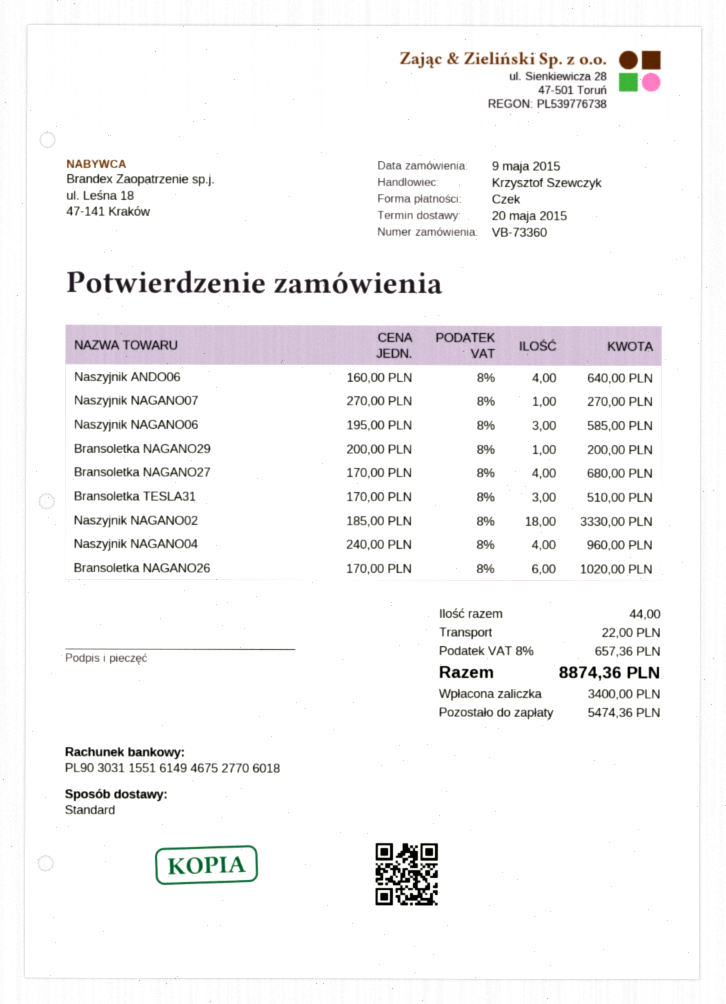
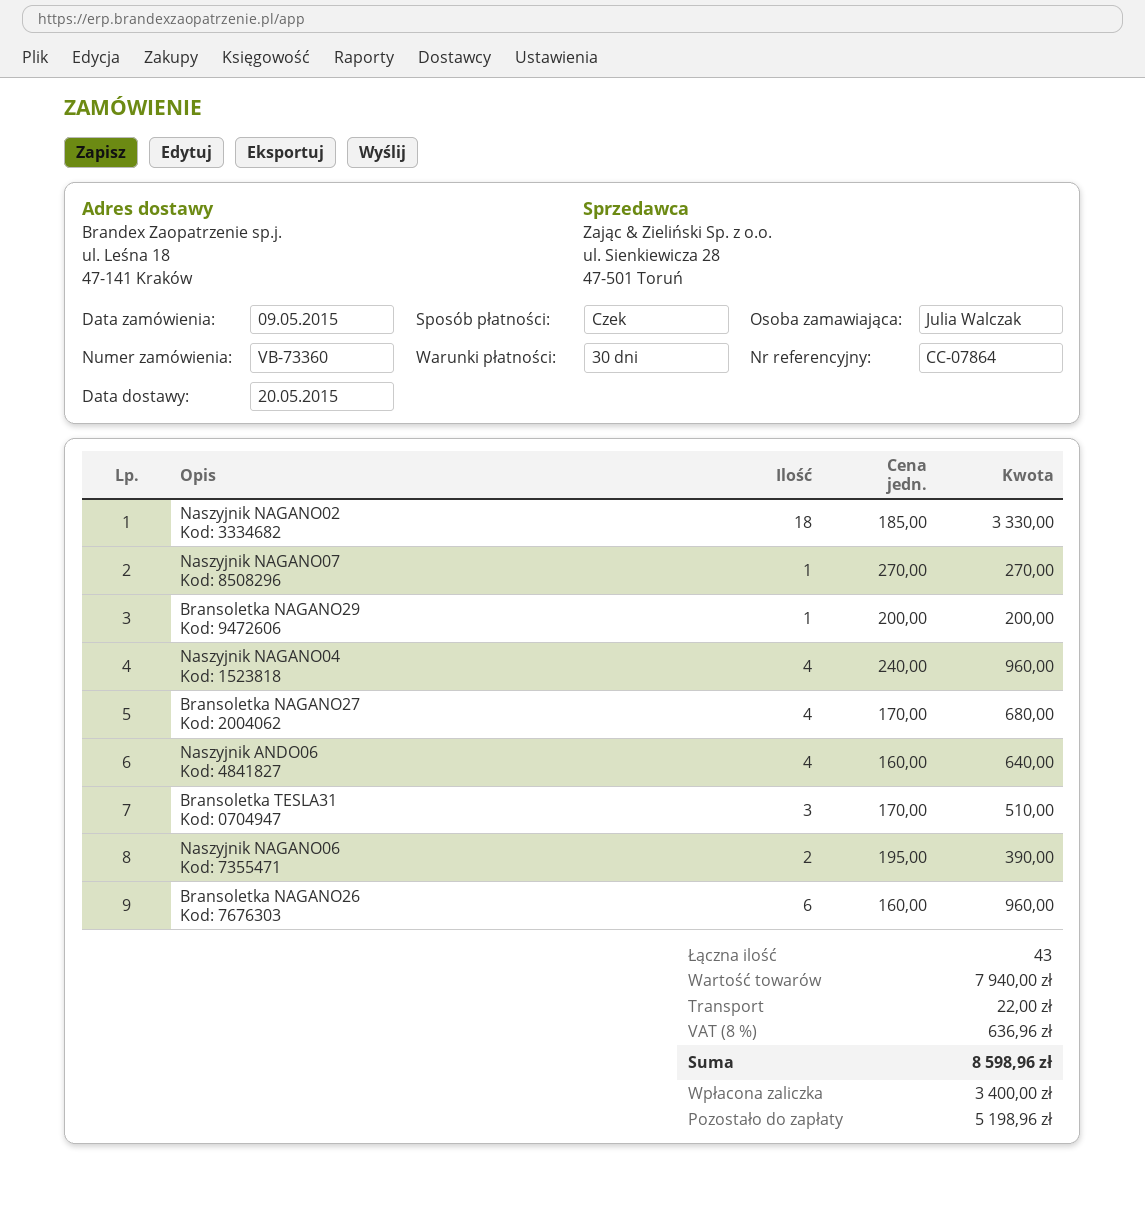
Naszyjnik NAGANO06: 3 x 195.00 = 585.00 -> 2 x 195.00 = 390.00
Bransoletka NAGANO26: 6 x 170.00 = 1020.00 -> 6 x 160.00 = 960.00
total quantity: 44 -> 43
tax: 8% = 657.36 -> 8% = 636.96
total: 8874.36 -> 8598.96
balance: 5474.36 -> 5198.96

